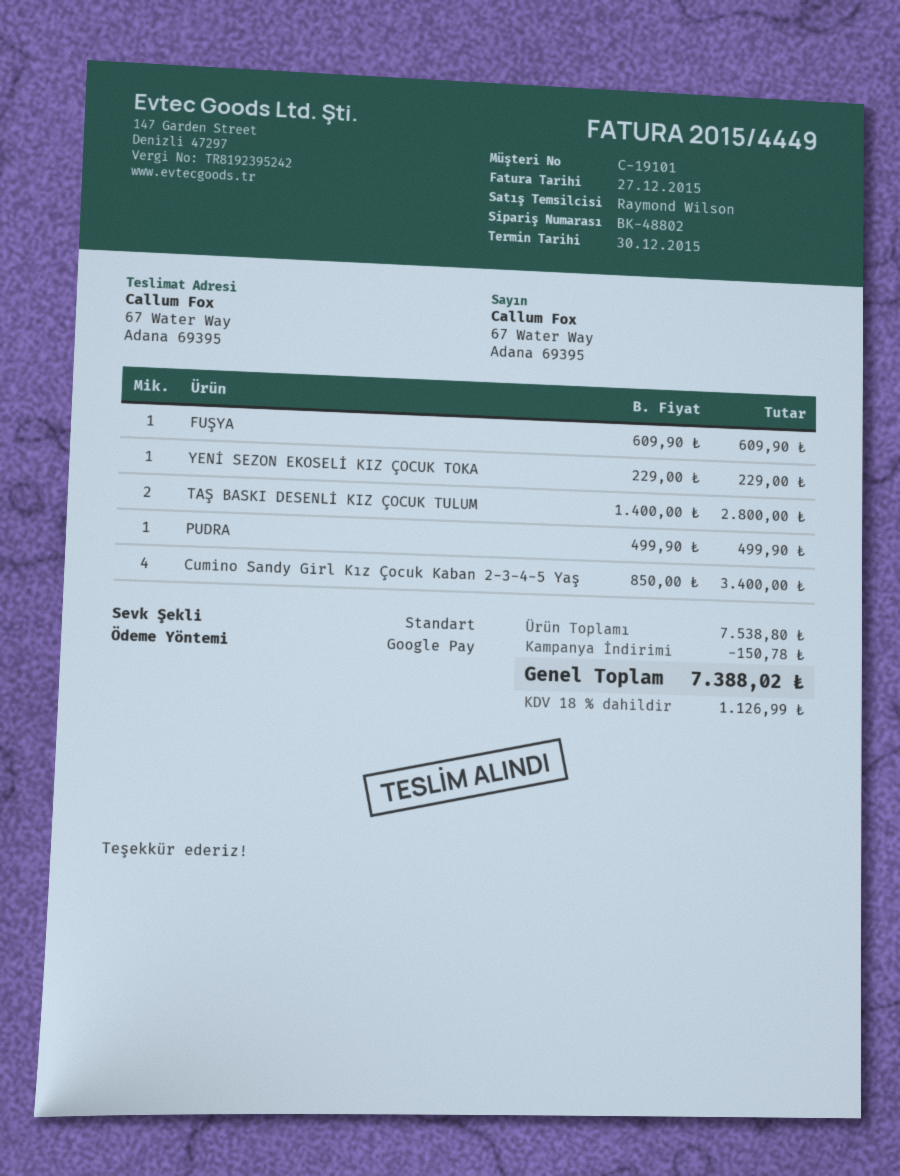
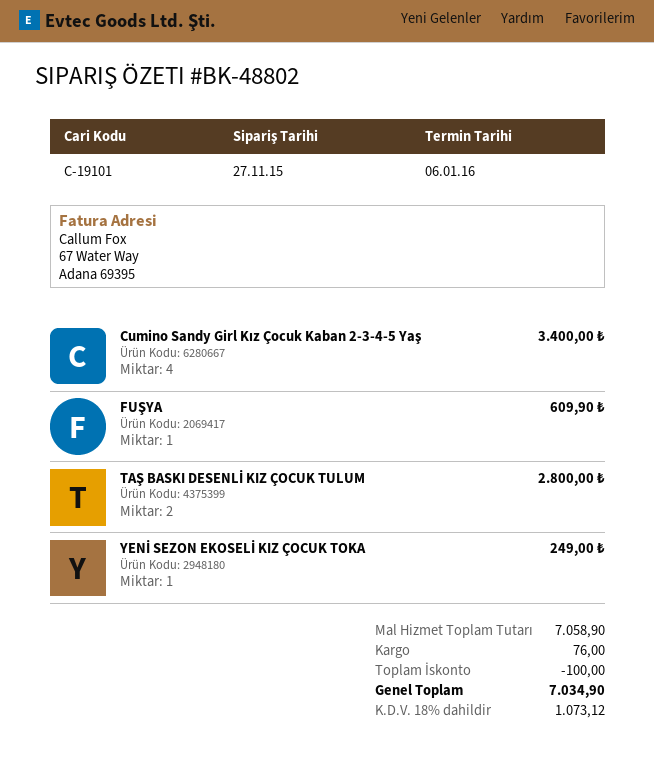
delivery date: 2015-12-30 -> 2016-01-06
YENİ SEZON EKOSELİ KIZ ÇOCUK TOKA: 1 for 229.00 -> 1 for 249.00
PUDRA: 1 for 499.90 -> none
subtotal: 7538.80 -> 7058.90
discount: 150.78 -> 100.00
shipping: none -> 76.00
tax: 18% = 1126.99 -> 18% = 1073.12
total: 7388.02 -> 7034.90

